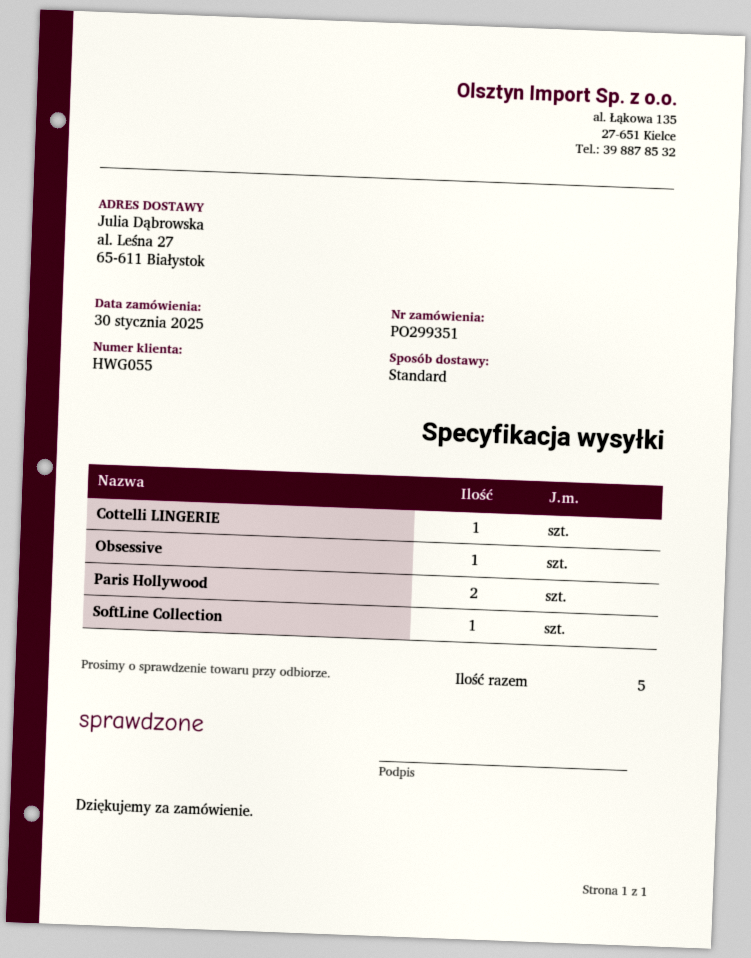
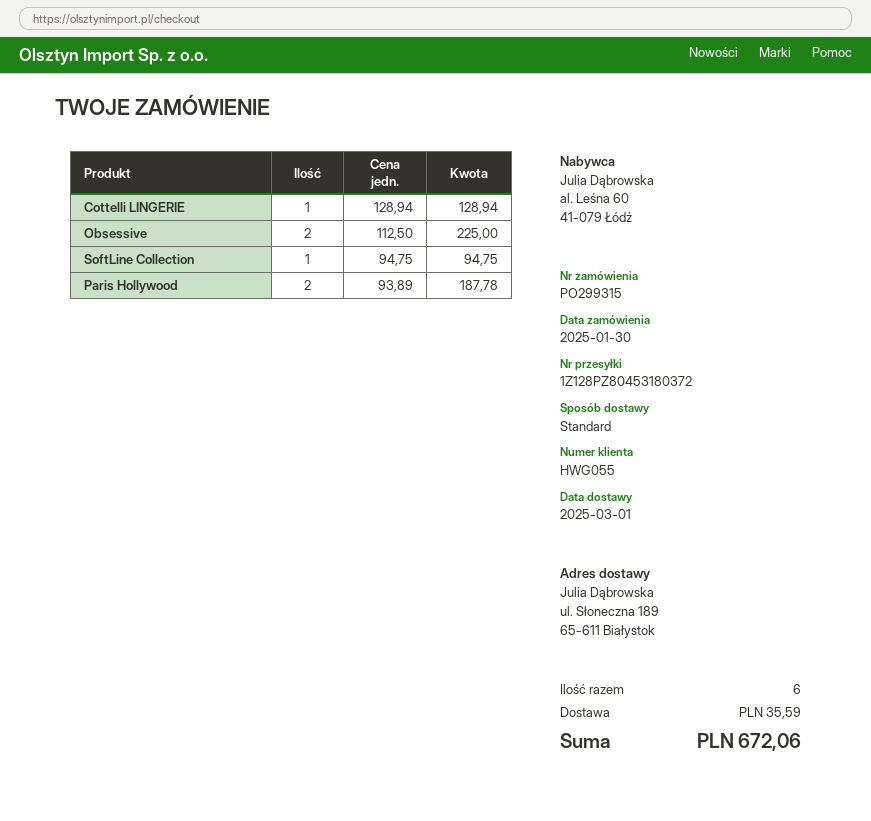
order number: PO299351 -> PO299315
ship to: al. Leśna 27, 65-611 Białystok -> ul. Słoneczna 189, 65-611 Białystok
Obsessive: 1 -> 2
total quantity: 5 -> 6

